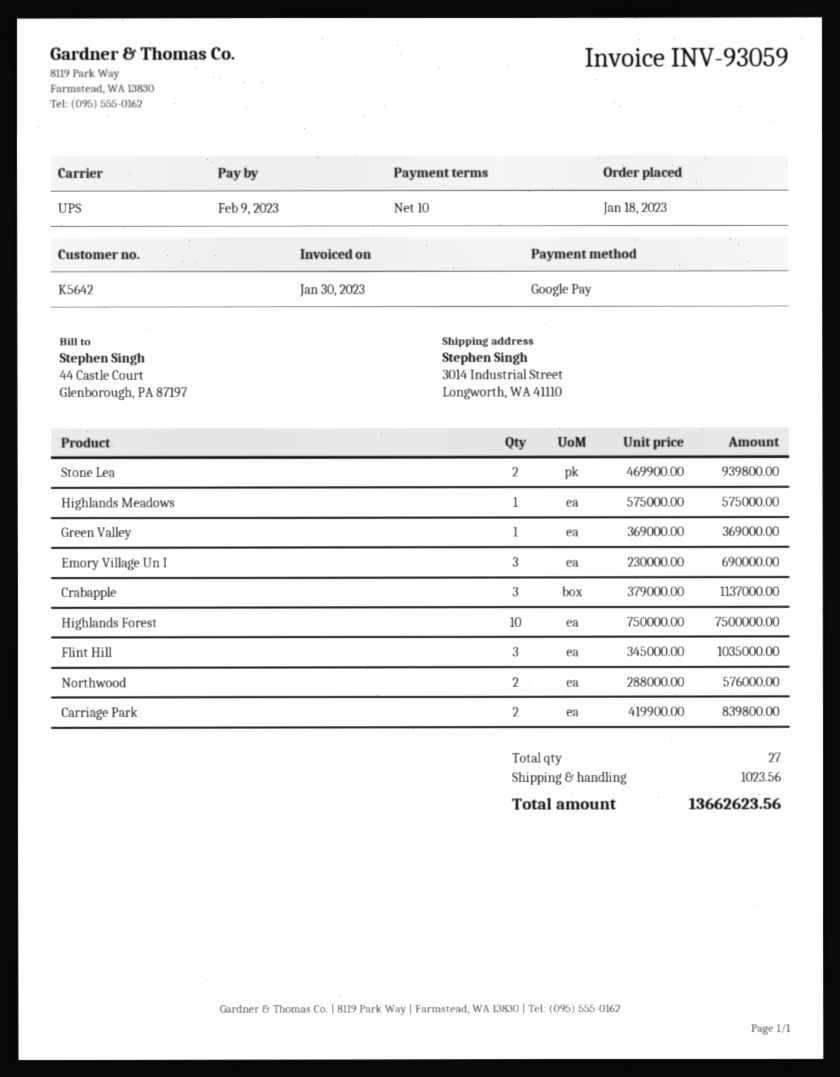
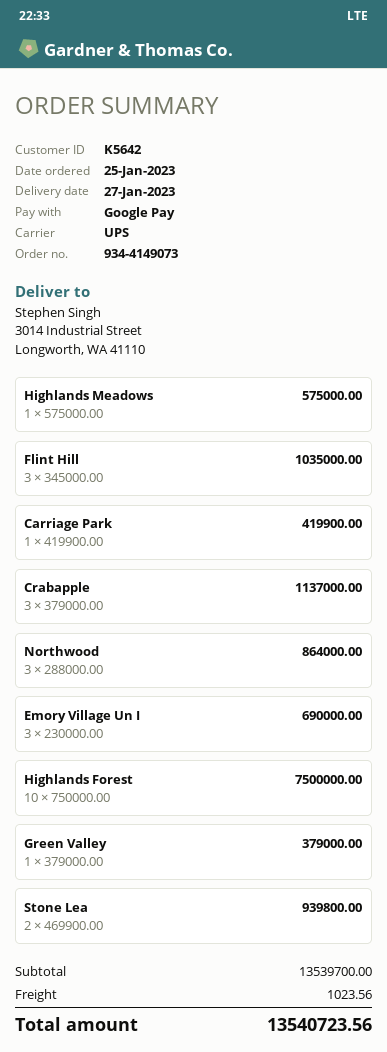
order date: 2023-01-18 -> 2023-01-25
Green Valley: 1 x 369000.00 = 369000.00 -> 1 x 379000.00 = 379000.00
Northwood: 2 x 288000.00 = 576000.00 -> 3 x 288000.00 = 864000.00
Carriage Park: 2 x 419900.00 = 839800.00 -> 1 x 419900.00 = 419900.00
total: 13662623.56 -> 13540723.56

